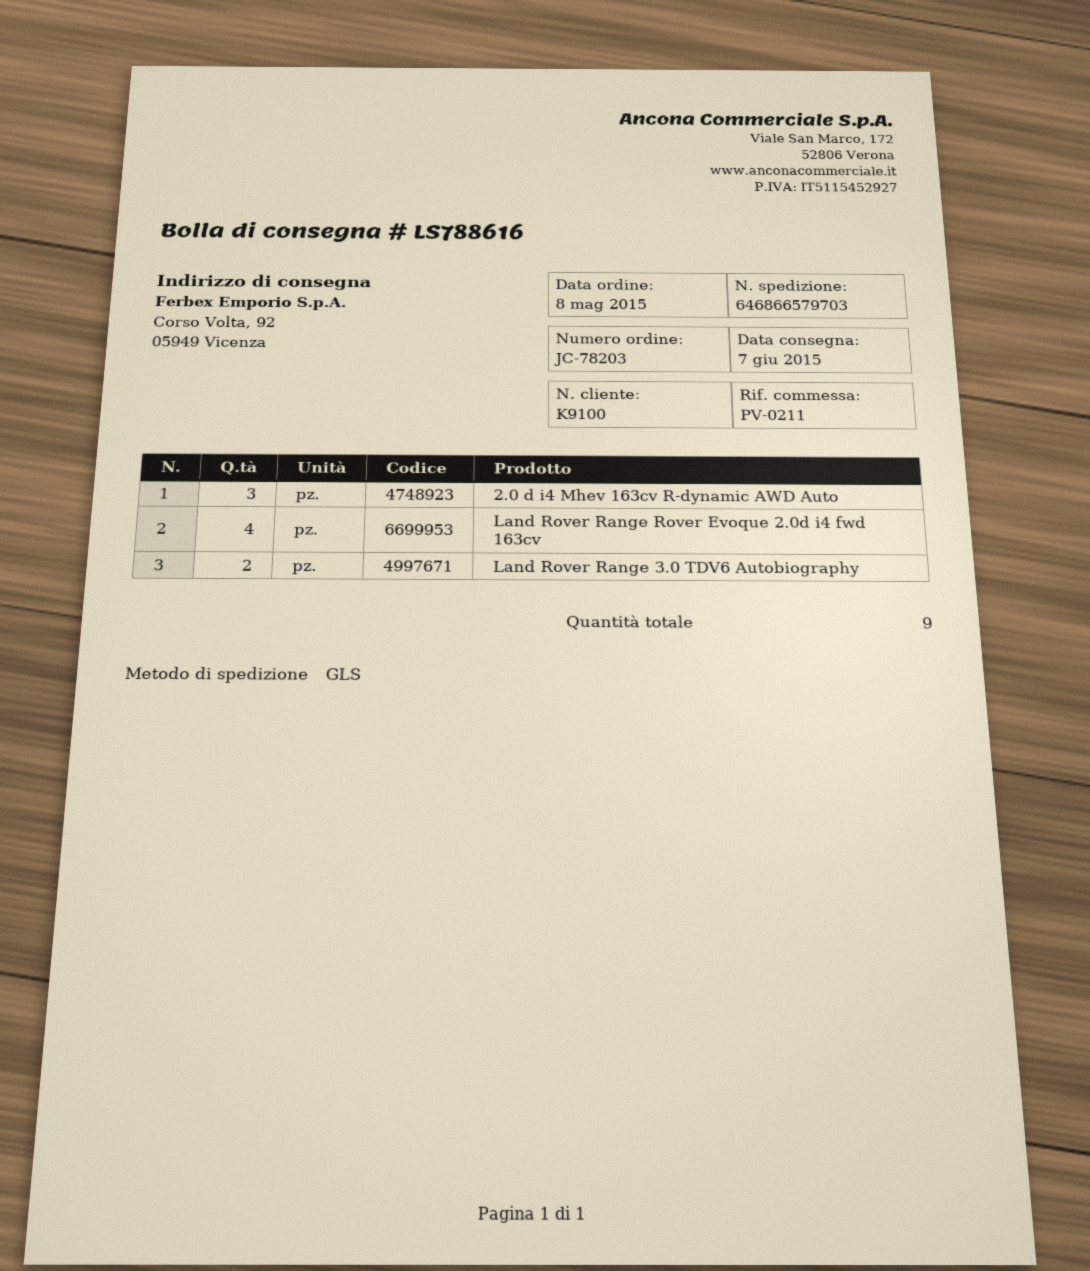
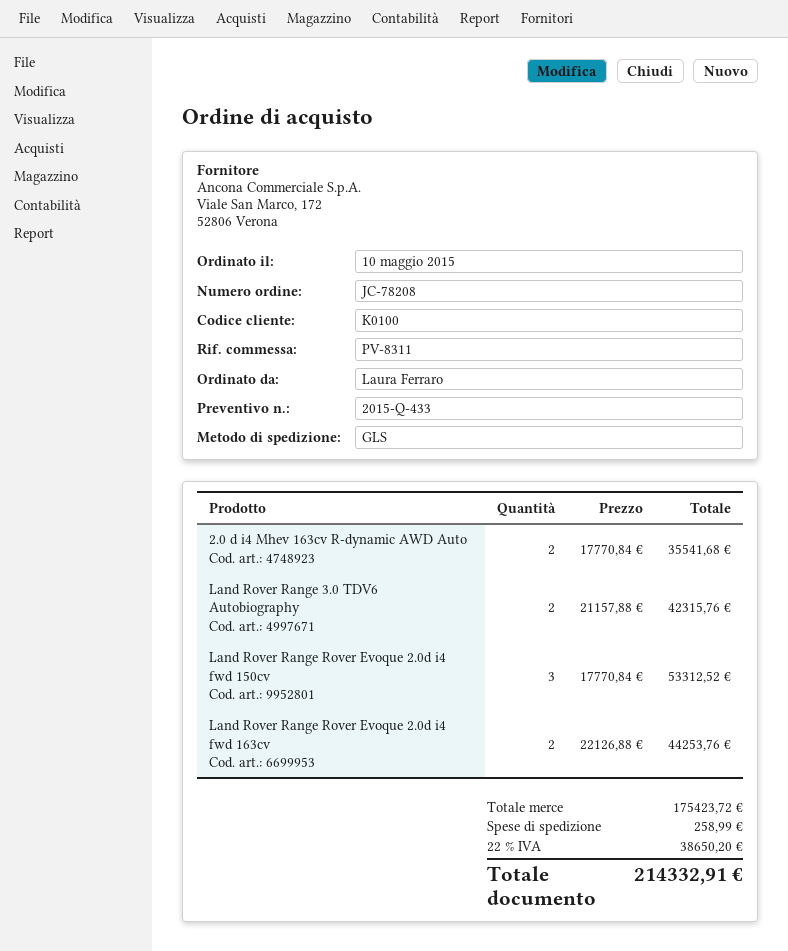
order number: JC-78203 -> JC-78208
order date: 2015-05-08 -> 2015-05-10
customer number: K9100 -> K0100
reference: PV-0211 -> PV-8311
2.0 d i4 Mhev 163cv R-dynamic AWD Auto: 3 -> 2
Land Rover Range Rover Evoque 2.0d i4 fwd 163cv: 4 -> 2
Land Rover Range Rover Evoque 2.0d i4 fwd 150cv: none -> 3

